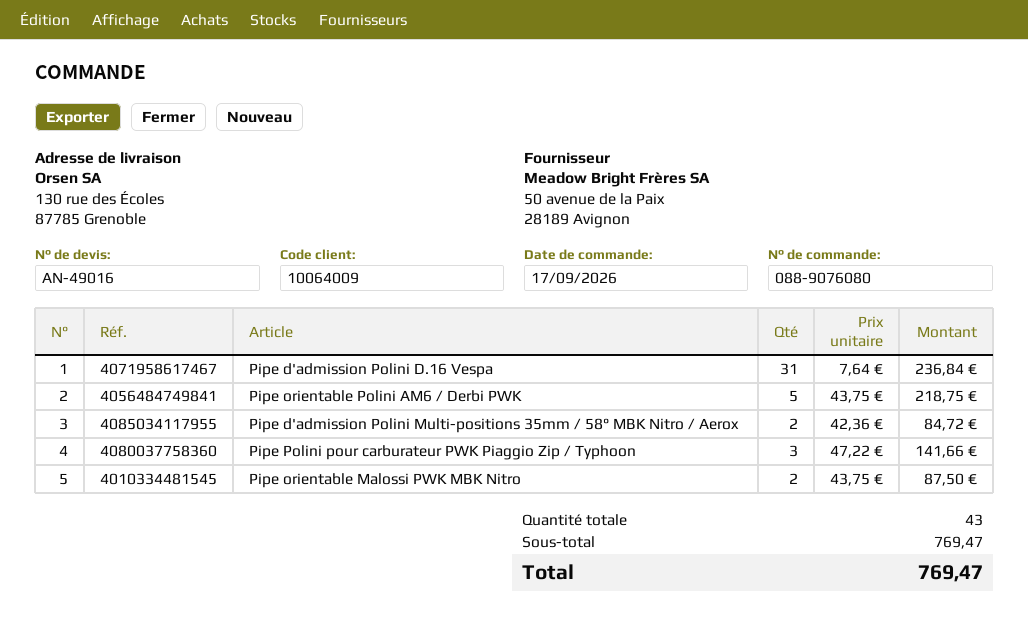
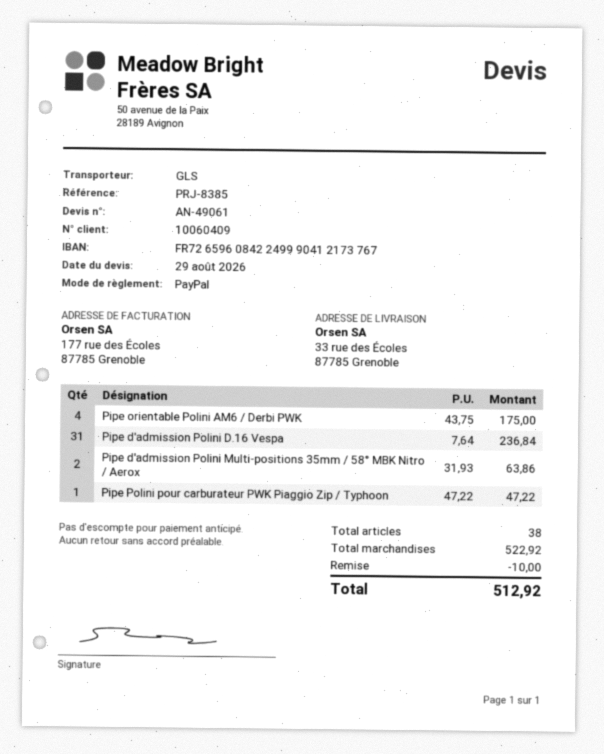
quote number: AN-49016 -> AN-49061
customer number: 10064009 -> 10060409
ship to: 130 rue des Écoles, 87785 Grenoble -> 33 rue des Écoles, 87785 Grenoble
Pipe orientable Polini AM6 / Derbi PWK: 5 x 43.75 = 218.75 -> 4 x 43.75 = 175.00
Pipe d'admission Polini Multi-positions 35mm / 58° MBK Nitro / Aerox: 2 x 42.36 = 84.72 -> 2 x 31.93 = 63.86
Pipe Polini pour carburateur PWK Piaggio Zip / Typhoon: 3 x 47.22 = 141.66 -> 1 x 47.22 = 47.22
Pipe orientable Malossi PWK MBK Nitro: 2 x 43.75 = 87.50 -> none
total quantity: 43 -> 38
subtotal: 769.47 -> 522.92
discount: none -> 10.00
total: 769.47 -> 512.92

